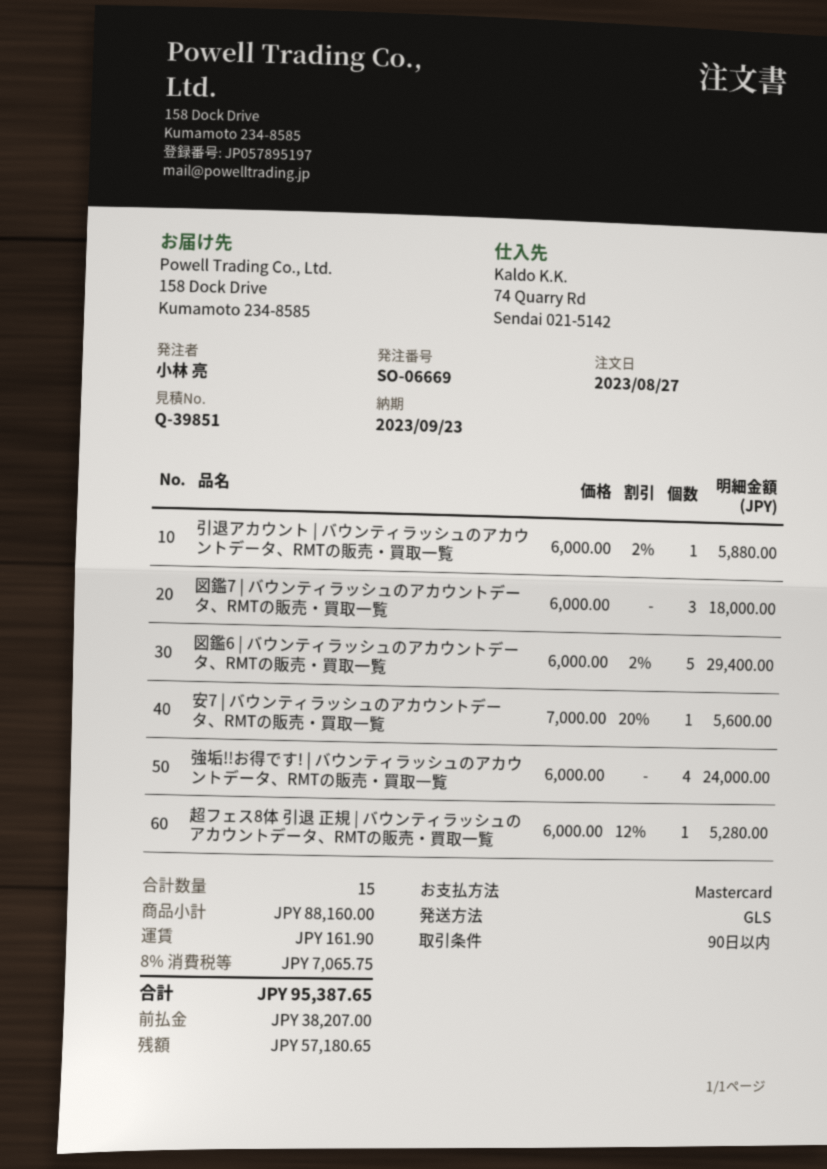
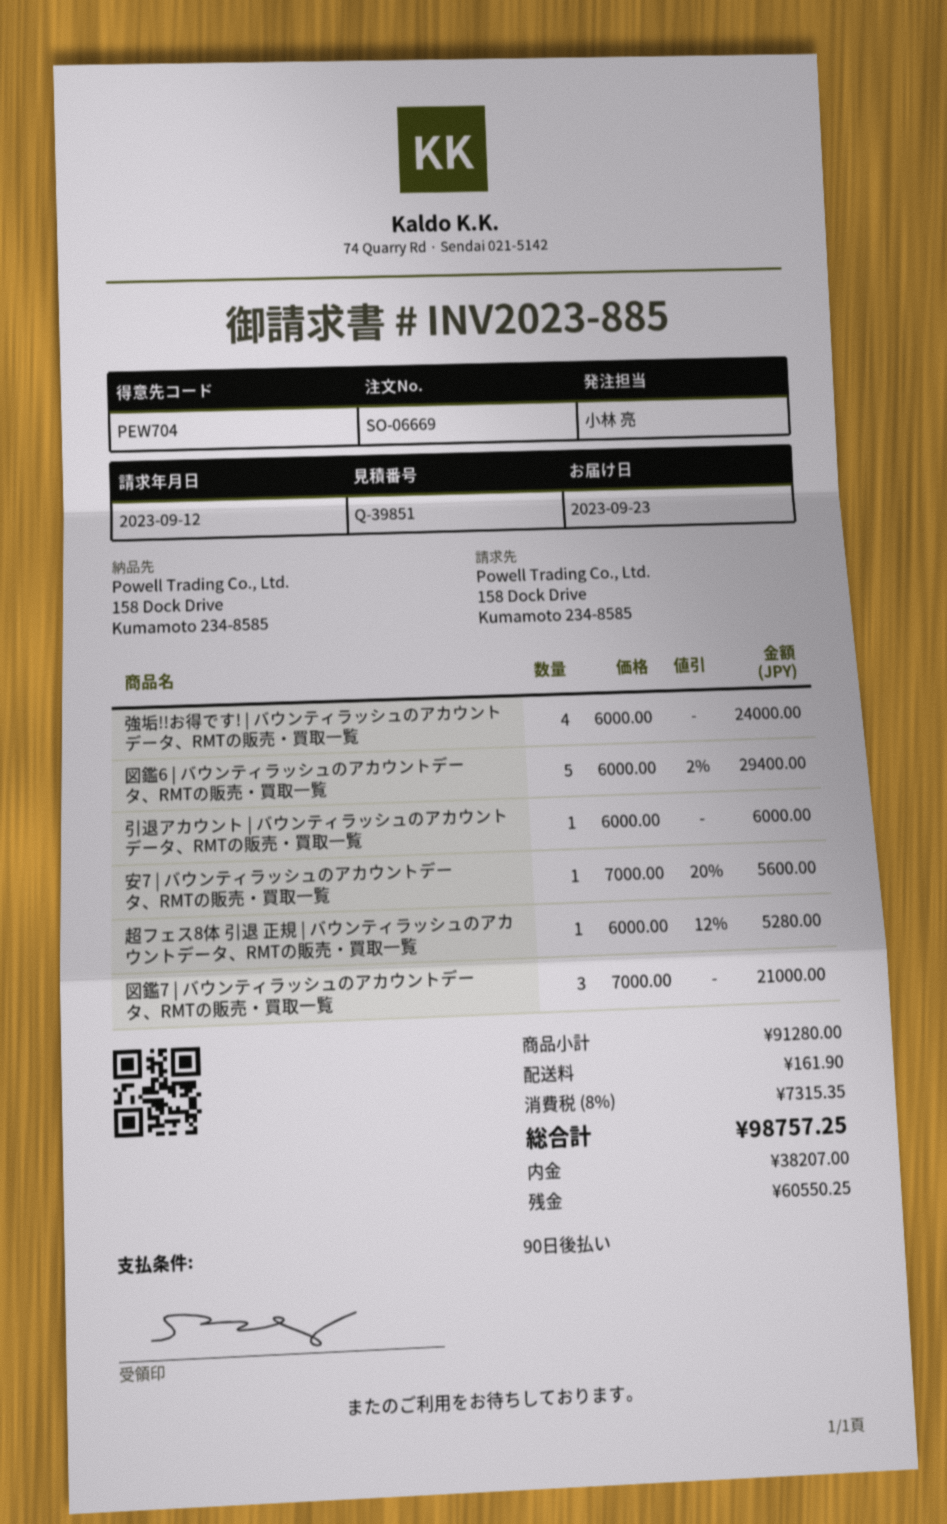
引退アカウント | バウンティラッシュのアカウントデータ、RMTの販売・買取一覧: 1 x 6000.00 - 2% = 5880.00 -> 1 x 6000.00 = 6000.00
図鑑7 | バウンティラッシュのアカウントデータ、RMTの販売・買取一覧: 3 x 6000.00 = 18000.00 -> 3 x 7000.00 = 21000.00
subtotal: 88160.00 -> 91280.00
tax: 8% = 7065.75 -> 8% = 7315.35
total: 95387.65 -> 98757.25
balance: 57180.65 -> 60550.25

